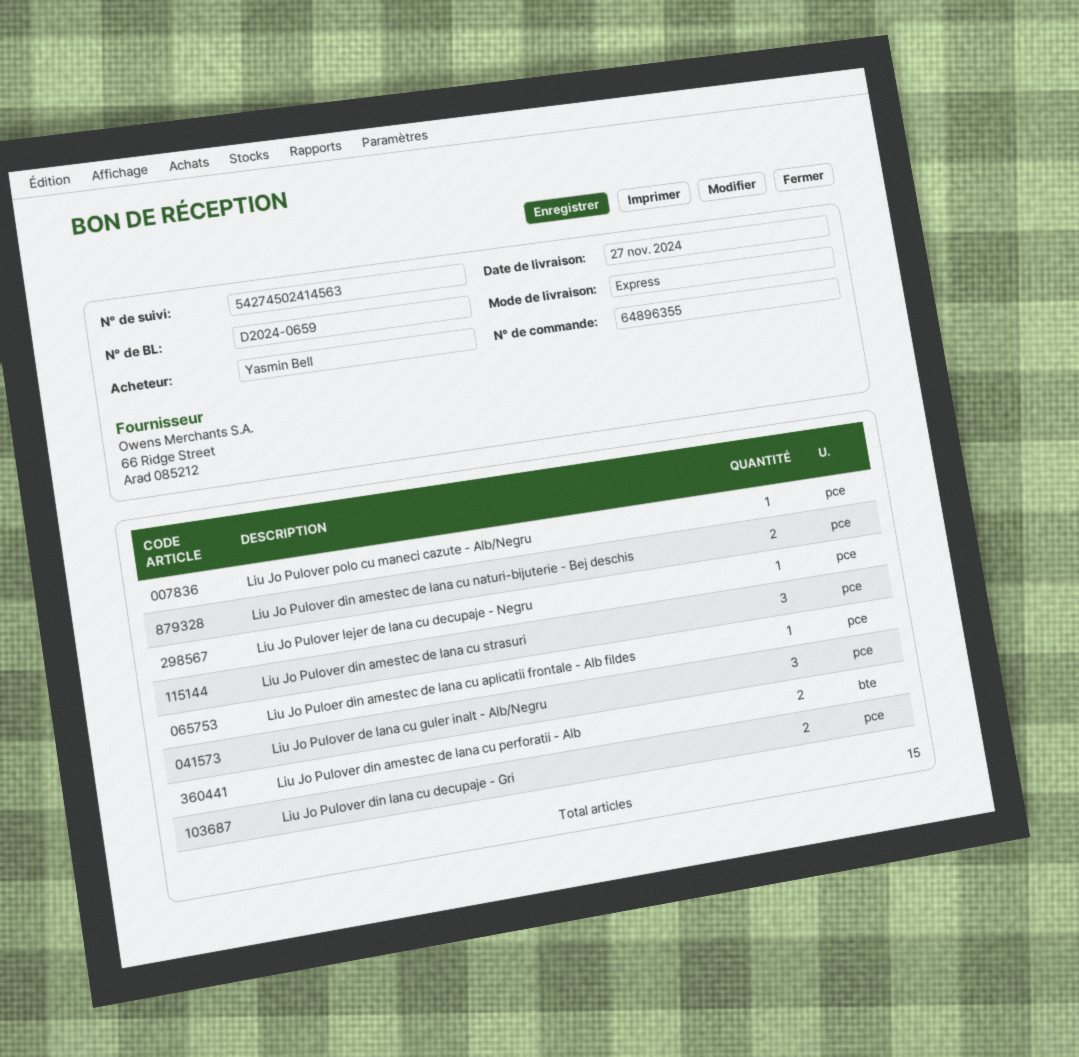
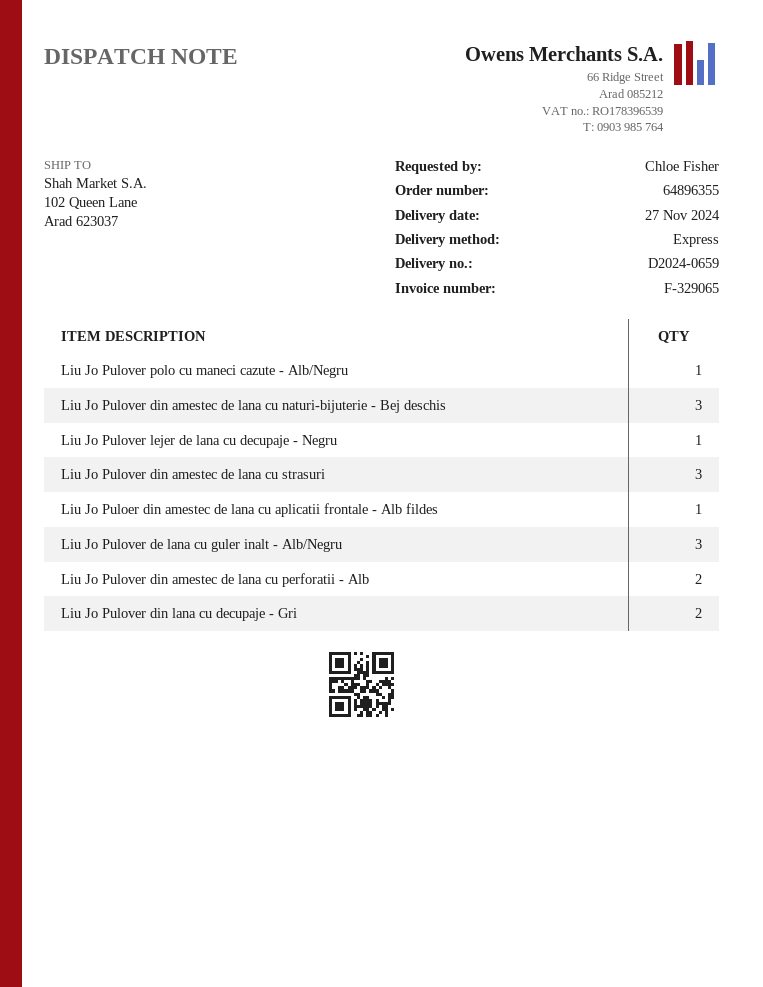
ordered by: Yasmin Bell -> Chloe Fisher
Liu Jo Pulover din amestec de lana cu naturi-bijuterie - Bej deschis: 2 -> 3

